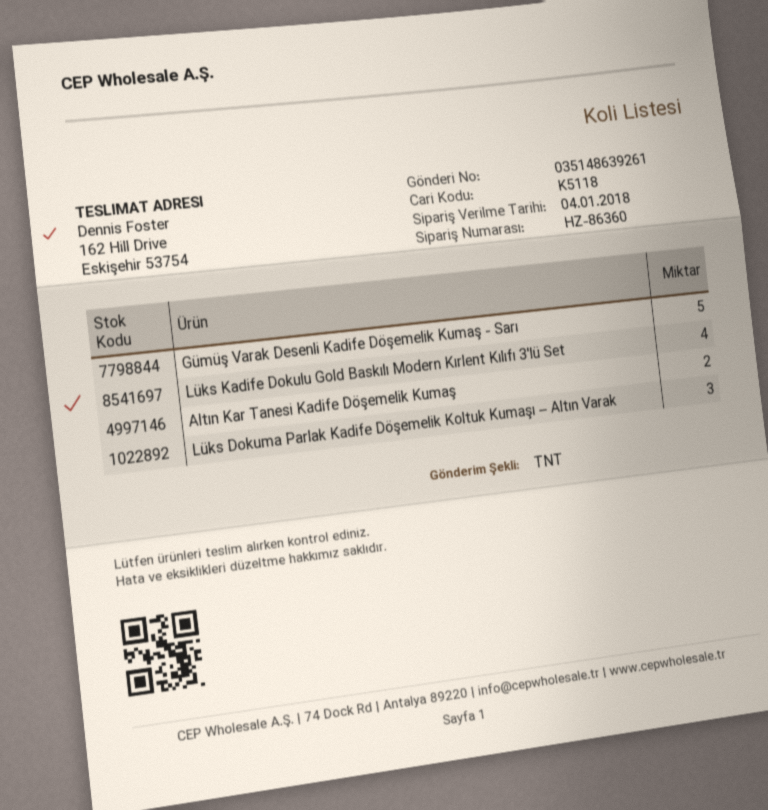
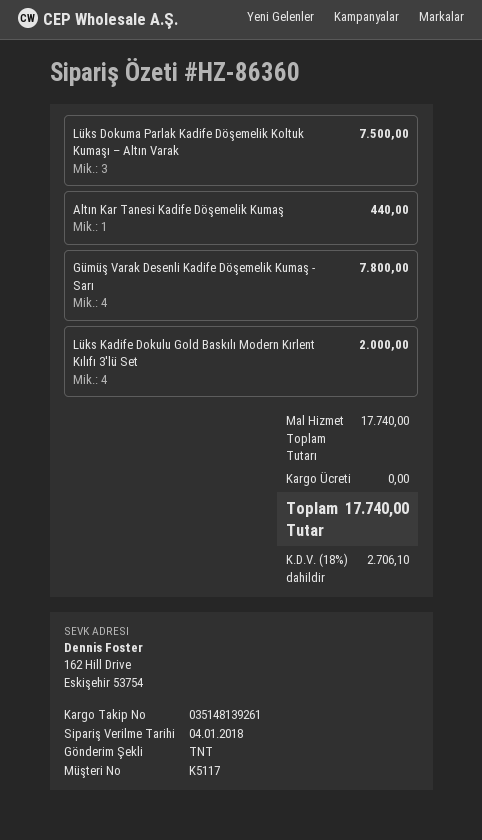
customer number: K5118 -> K5117
tracking number: 035148639261 -> 035148139261
Gümüş Varak Desenli Kadife Döşemelik Kumaş - Sarı: 5 -> 4
Altın Kar Tanesi Kadife Döşemelik Kumaş: 2 -> 1

